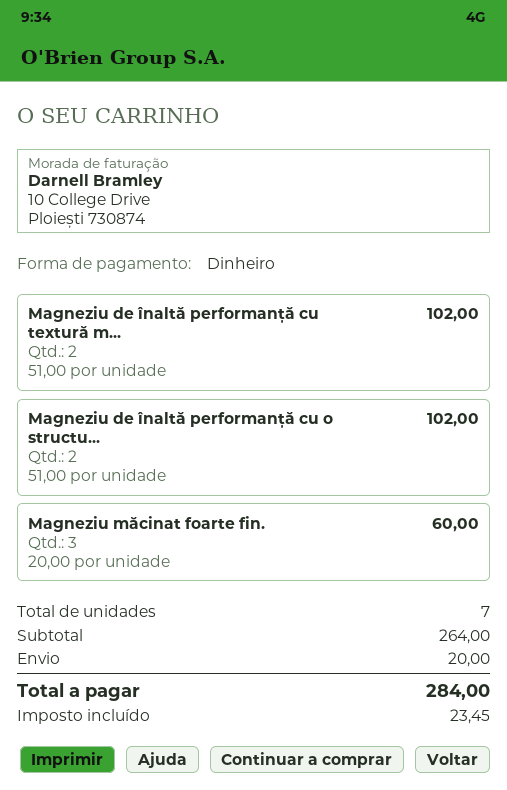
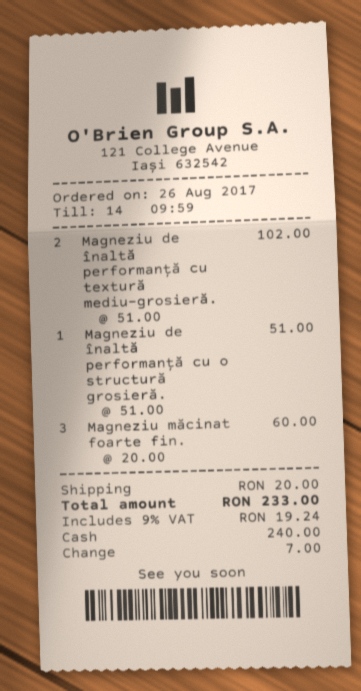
Magneziu de înaltă performanță cu o structu...: 2 x 51.00 = 102.00 -> 1 x 51.00 = 51.00
tax: 23.45 -> 19.24
total: 284.00 -> 233.00

